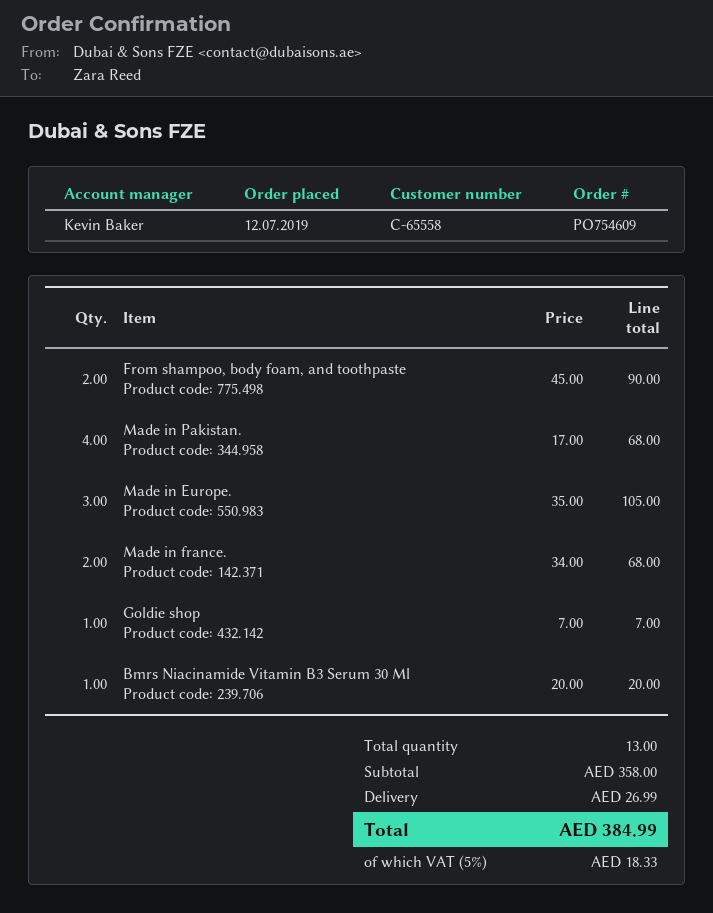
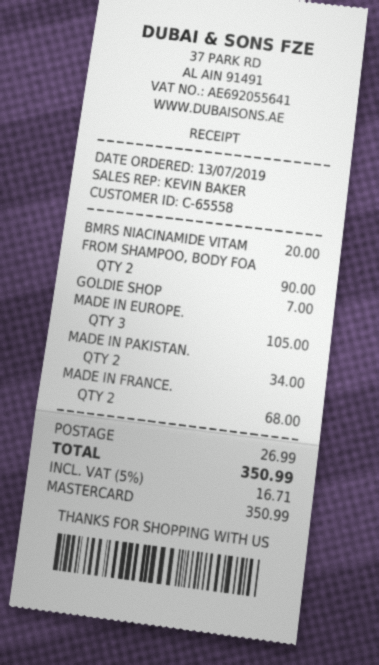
order date: 2019-07-12 -> 2019-07-13
Made in Pakistan.: 4 for 68.00 -> 2 for 34.00
tax: 5% = 18.33 -> 5% = 16.71
total: 384.99 -> 350.99

